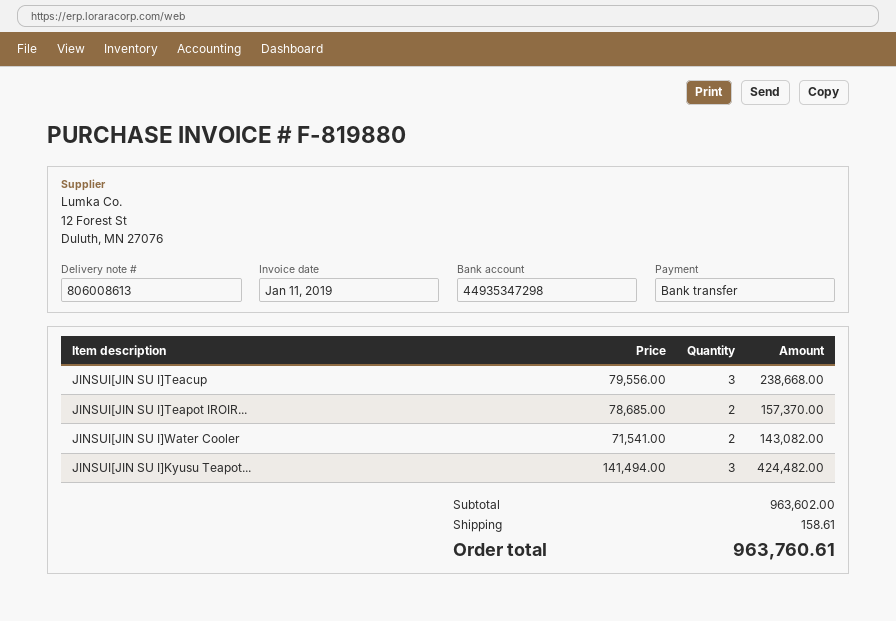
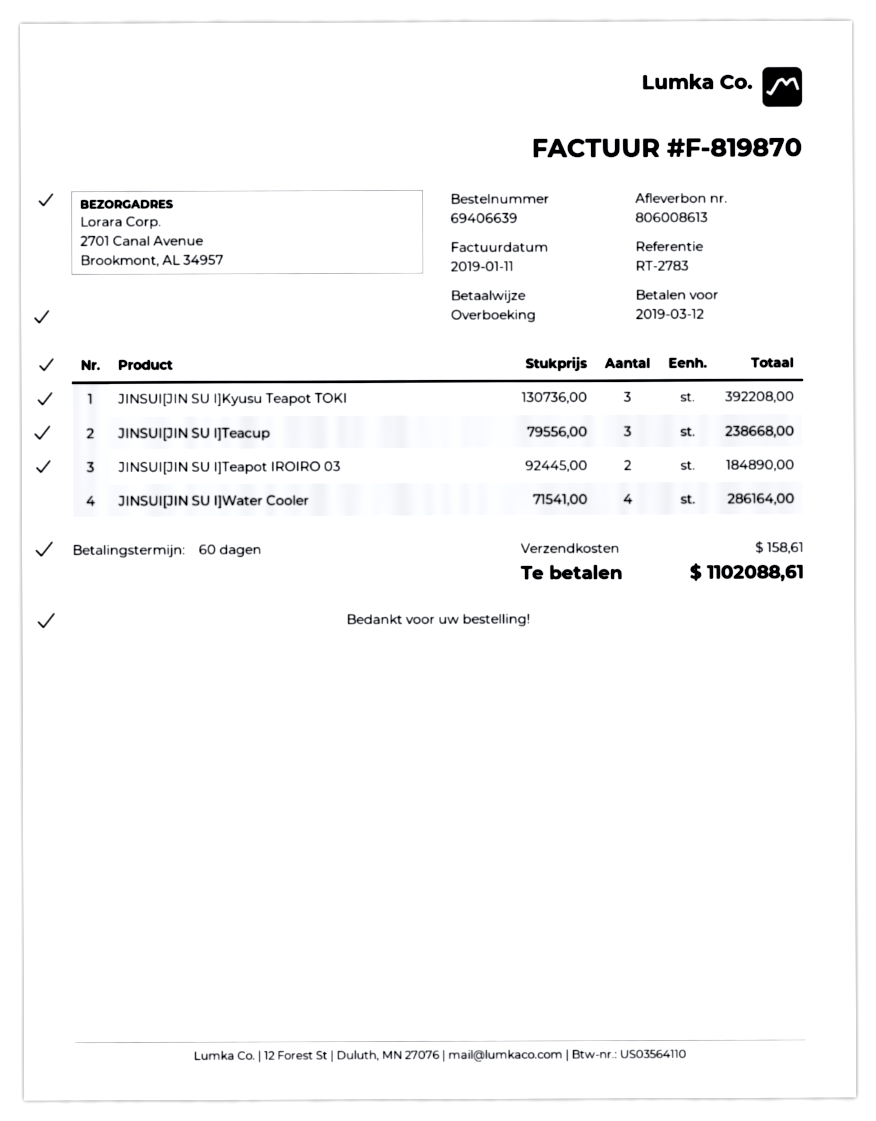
invoice number: F-819880 -> F-819870
JINSUI[JIN SU I]Teapot IROIR...: 2 x 78685.00 = 157370.00 -> 2 x 92445.00 = 184890.00
JINSUI[JIN SU I]Water Cooler: 2 x 71541.00 = 143082.00 -> 4 x 71541.00 = 286164.00
JINSUI[JIN SU I]Kyusu Teapot...: 3 x 141494.00 = 424482.00 -> 3 x 130736.00 = 392208.00
total: 963760.61 -> 1102088.61

